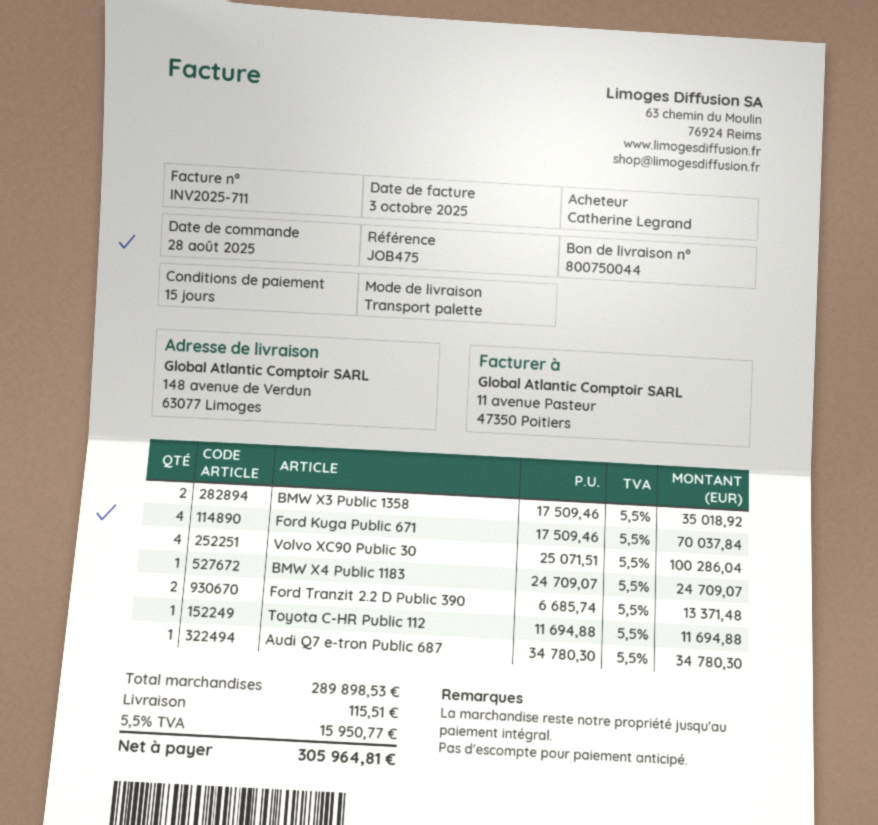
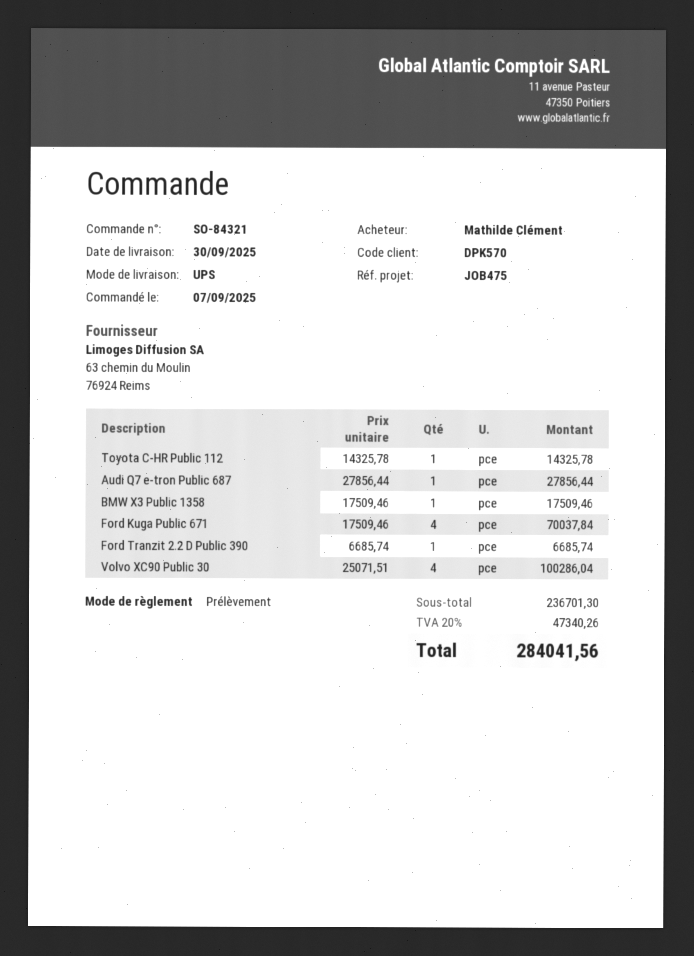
order date: 2025-08-28 -> 2025-09-07
ordered by: Catherine Legrand -> Mathilde Clément
shipping method: pallet freight -> UPS
BMW X3 Public 1358: 2 x 17509.46 = 35018.92 -> 1 x 17509.46 = 17509.46
BMW X4 Public 1183: 1 x 24709.07 = 24709.07 -> none
Ford Tranzit 2.2 D Public 390: 2 x 6685.74 = 13371.48 -> 1 x 6685.74 = 6685.74
Toyota C-HR Public 112: 1 x 11694.88 = 11694.88 -> 1 x 14325.78 = 14325.78
Audi Q7 e-tron Public 687: 1 x 34780.30 = 34780.30 -> 1 x 27856.44 = 27856.44
subtotal: 289898.53 -> 236701.30
shipping: 115.51 -> none
tax: 5.5% = 15950.77 -> 20% = 47340.26
total: 305964.81 -> 284041.56

